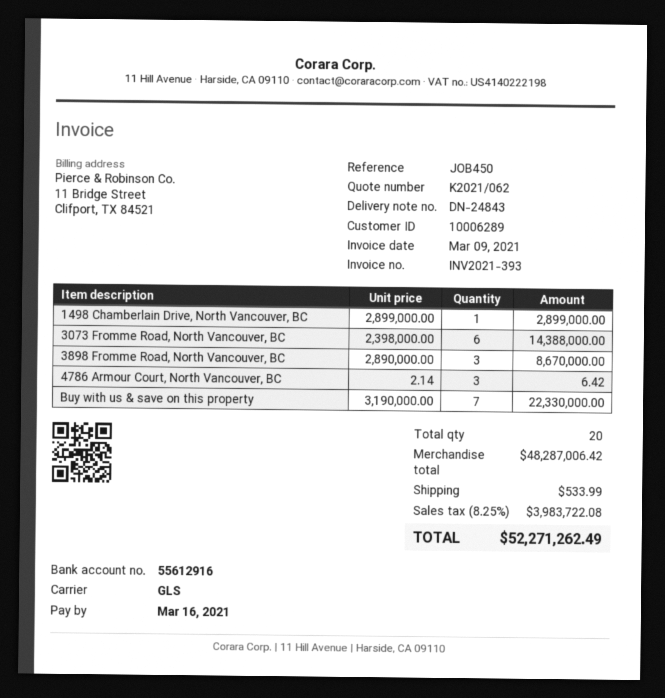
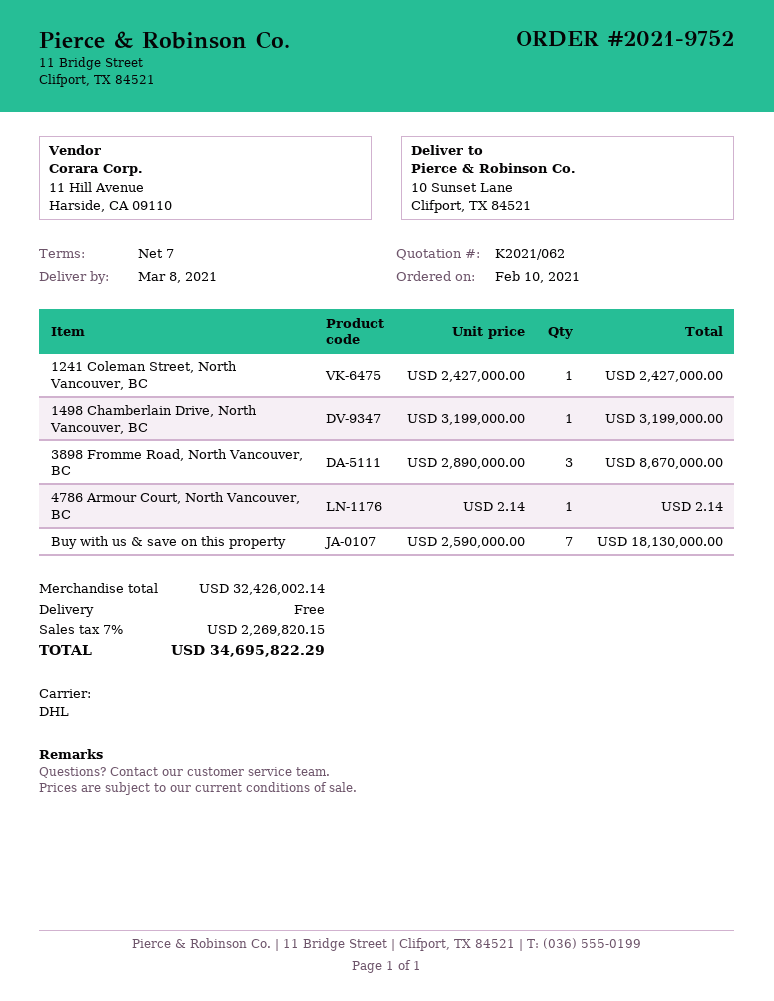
shipping method: GLS -> DHL
1498 Chamberlain Drive, North Vancouver, BC: 1 x 2899000.00 = 2899000.00 -> 1 x 3199000.00 = 3199000.00
3073 Fromme Road, North Vancouver, BC: 6 x 2398000.00 = 14388000.00 -> none
4786 Armour Court, North Vancouver, BC: 3 x 2.14 = 6.42 -> 1 x 2.14 = 2.14
Buy with us & save on this property: 7 x 3190000.00 = 22330000.00 -> 7 x 2590000.00 = 18130000.00
1241 Coleman Street, North Vancouver, BC: none -> 1 x 2427000.00 = 2427000.00
subtotal: 48287006.42 -> 32426002.14
shipping: 533.99 -> 0.00
tax: 8.25% = 3983722.08 -> 7% = 2269820.15
total: 52271262.49 -> 34695822.29

